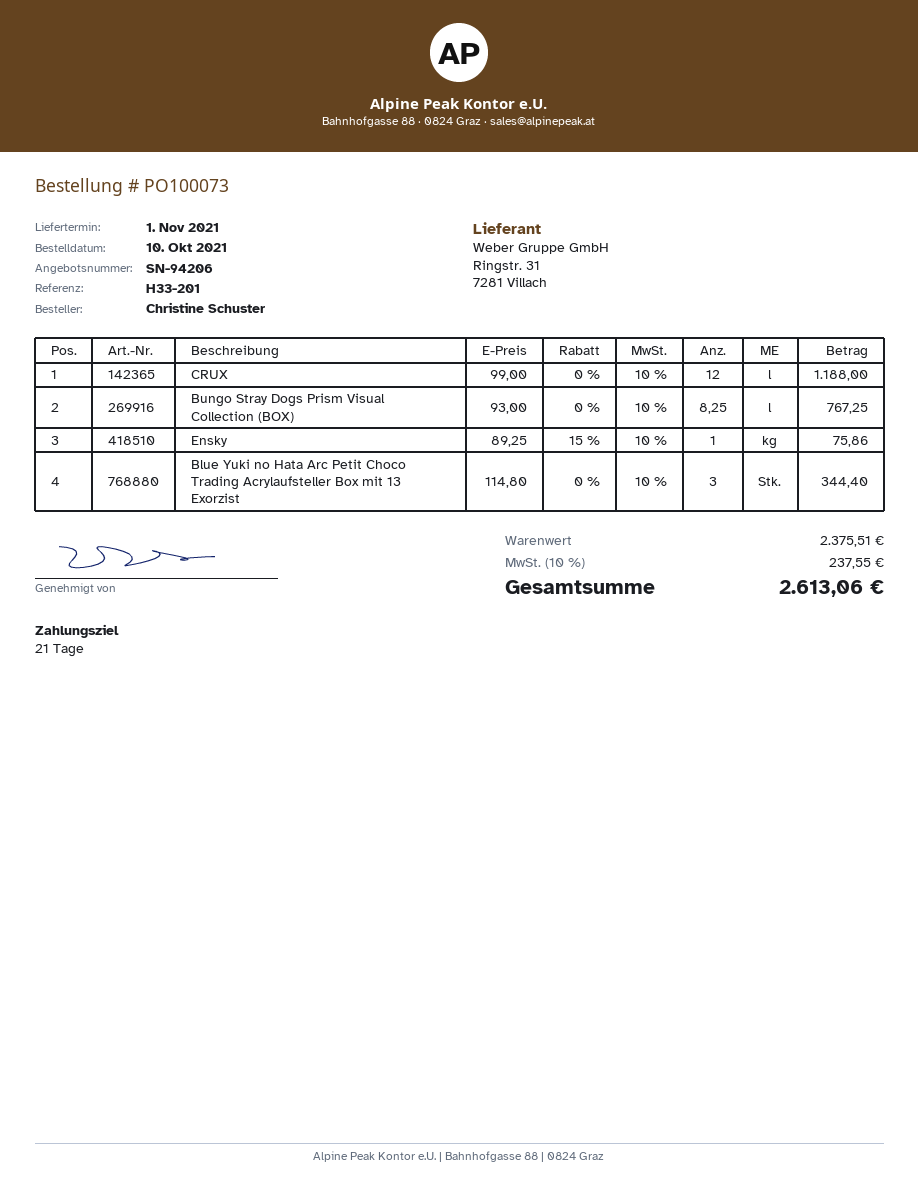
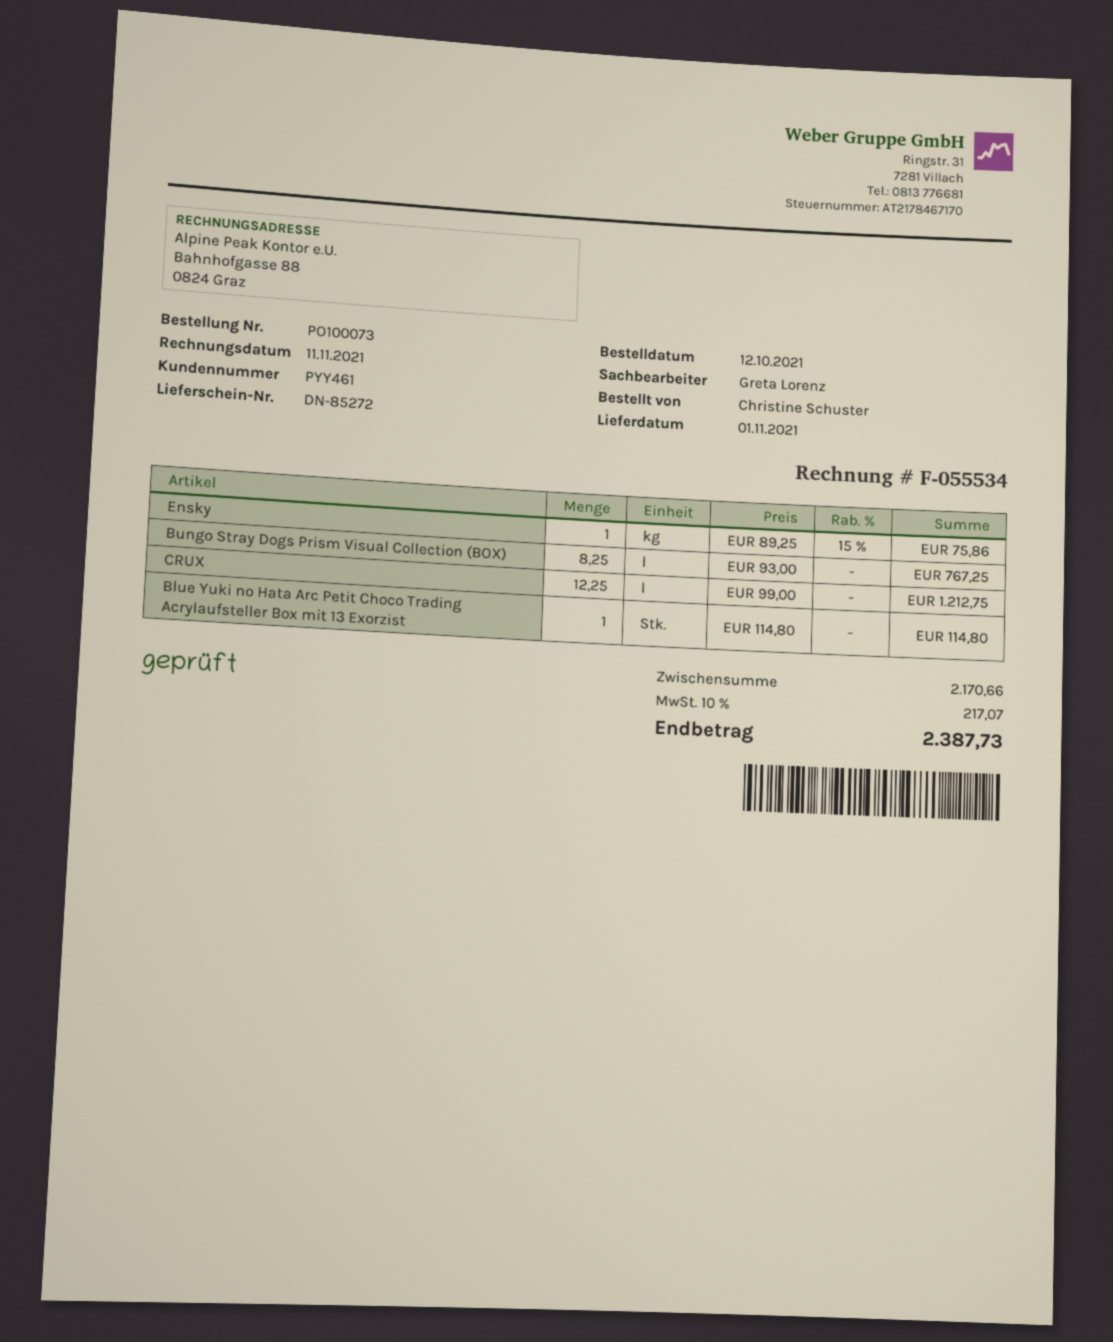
order date: 2021-10-10 -> 2021-10-12
CRUX: 12 x 99.00 = 1188.00 -> 12.25 x 99.00 = 1212.75
Blue Yuki no Hata Arc Petit Choco Trading Acrylaufsteller Box mit 13 Exorzist: 3 x 114.80 = 344.40 -> 1 x 114.80 = 114.80
subtotal: 2375.51 -> 2170.66
tax: 10% = 237.55 -> 10% = 217.07
total: 2613.06 -> 2387.73

